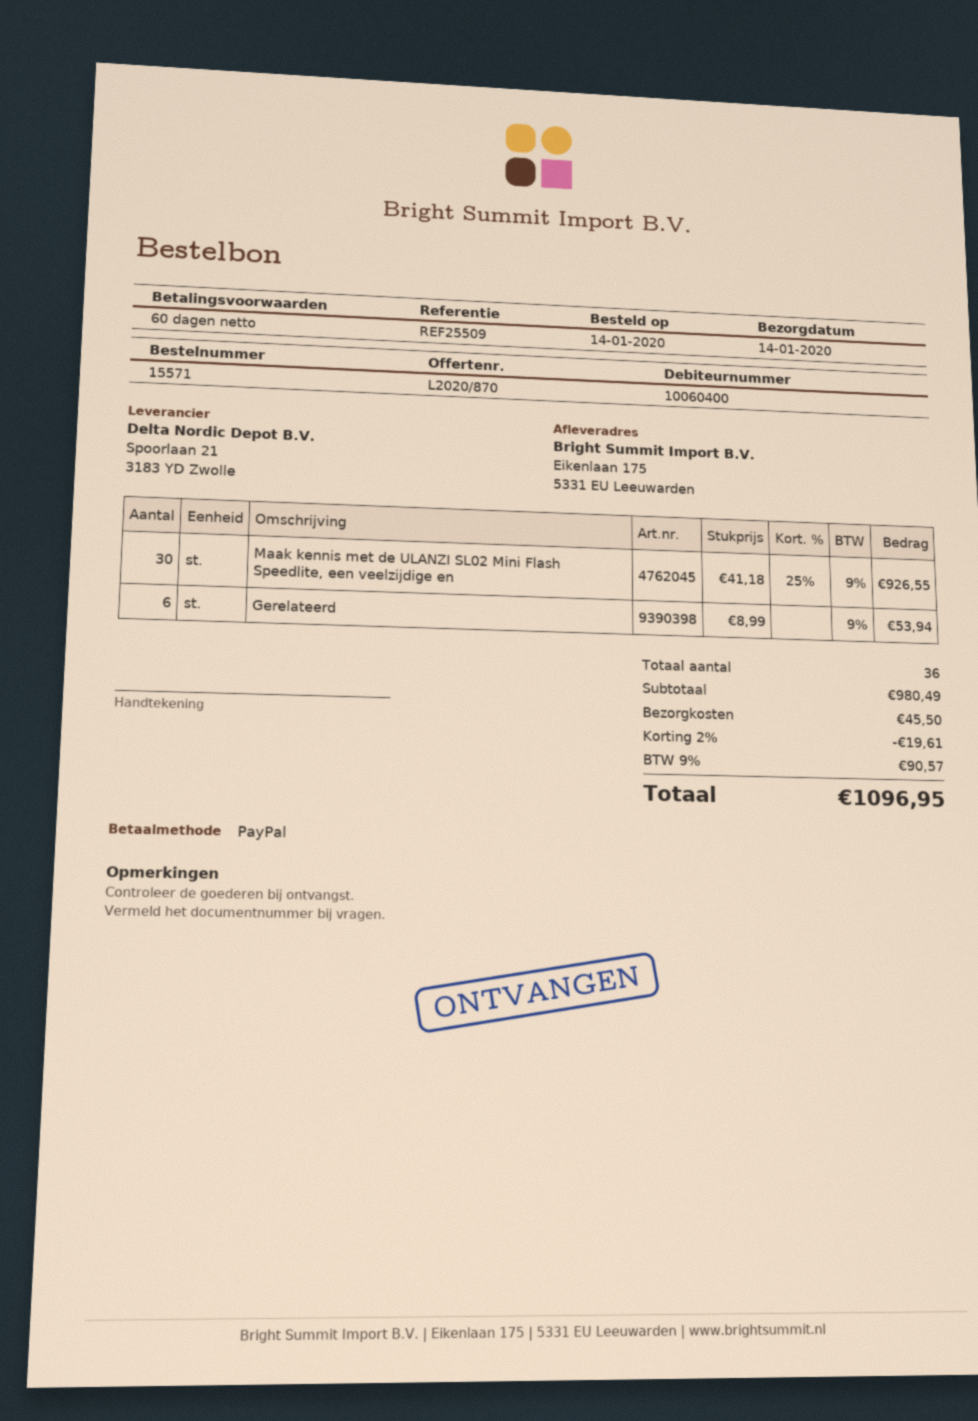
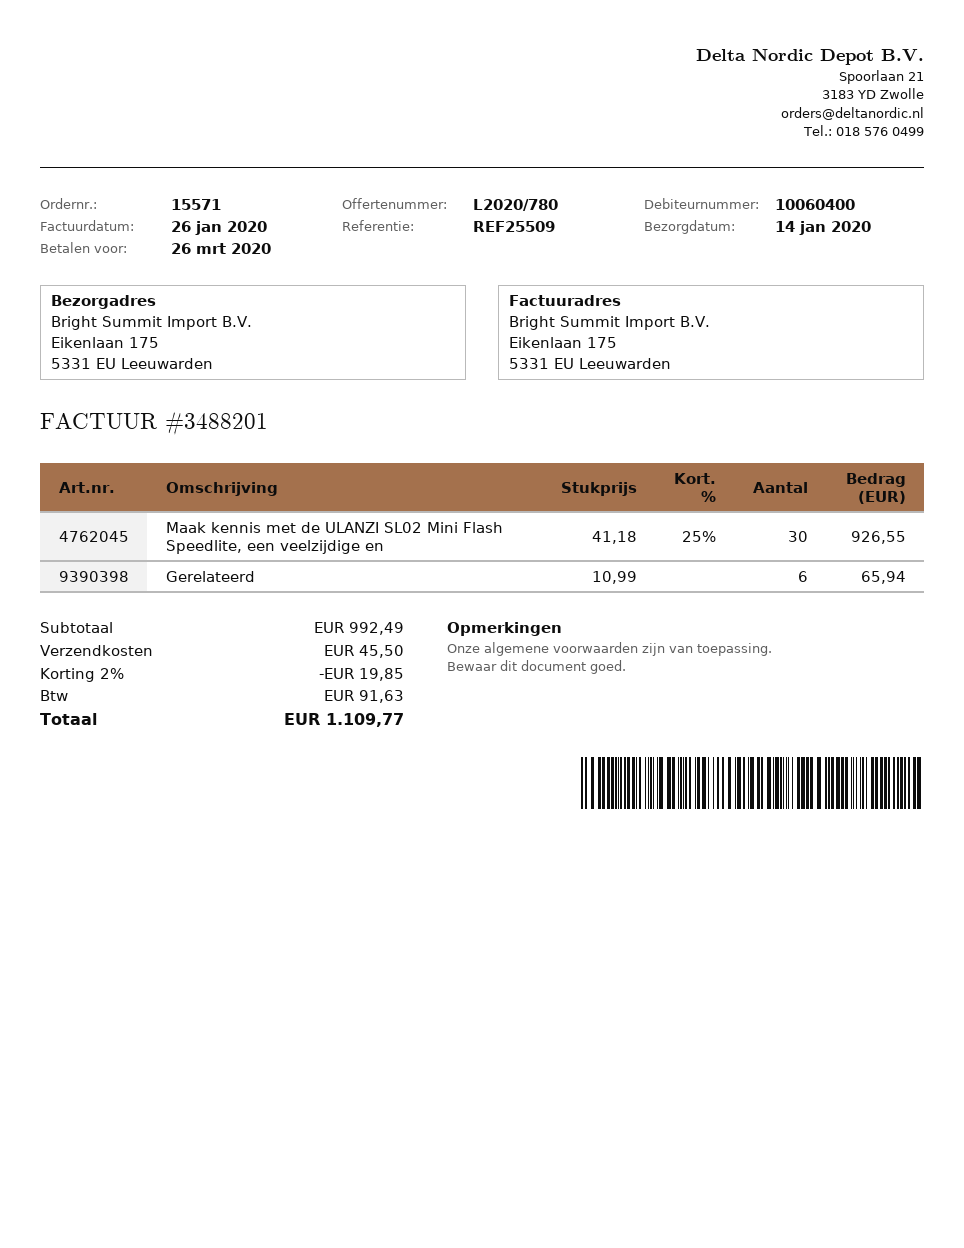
quote number: L2020/870 -> L2020/780
Gerelateerd: 6 x 8.99 = 53.94 -> 6 x 10.99 = 65.94
subtotal: 980.49 -> 992.49
discount: 2% = 19.61 -> 2% = 19.85
tax: 90.57 -> 91.63
total: 1096.95 -> 1109.77

